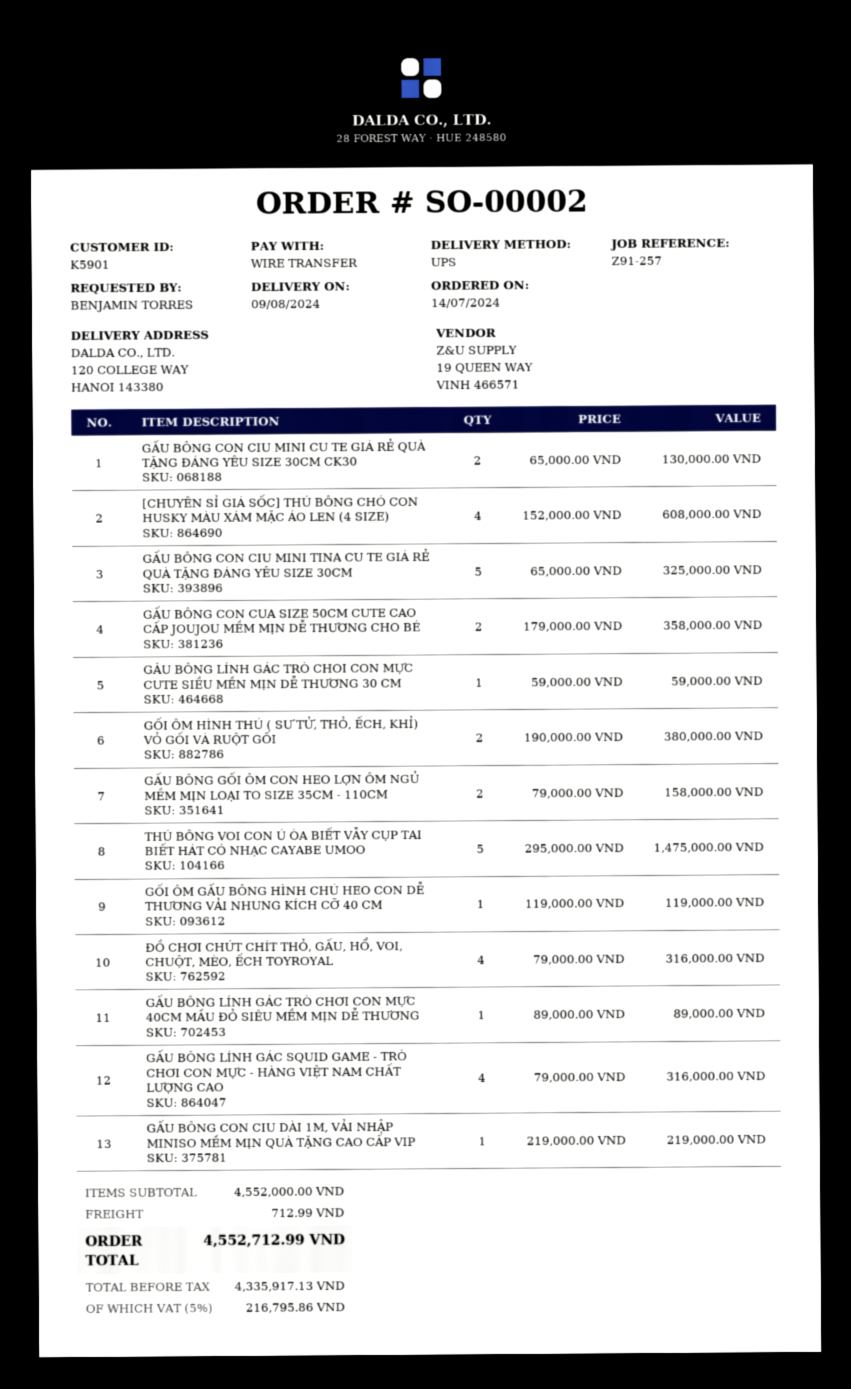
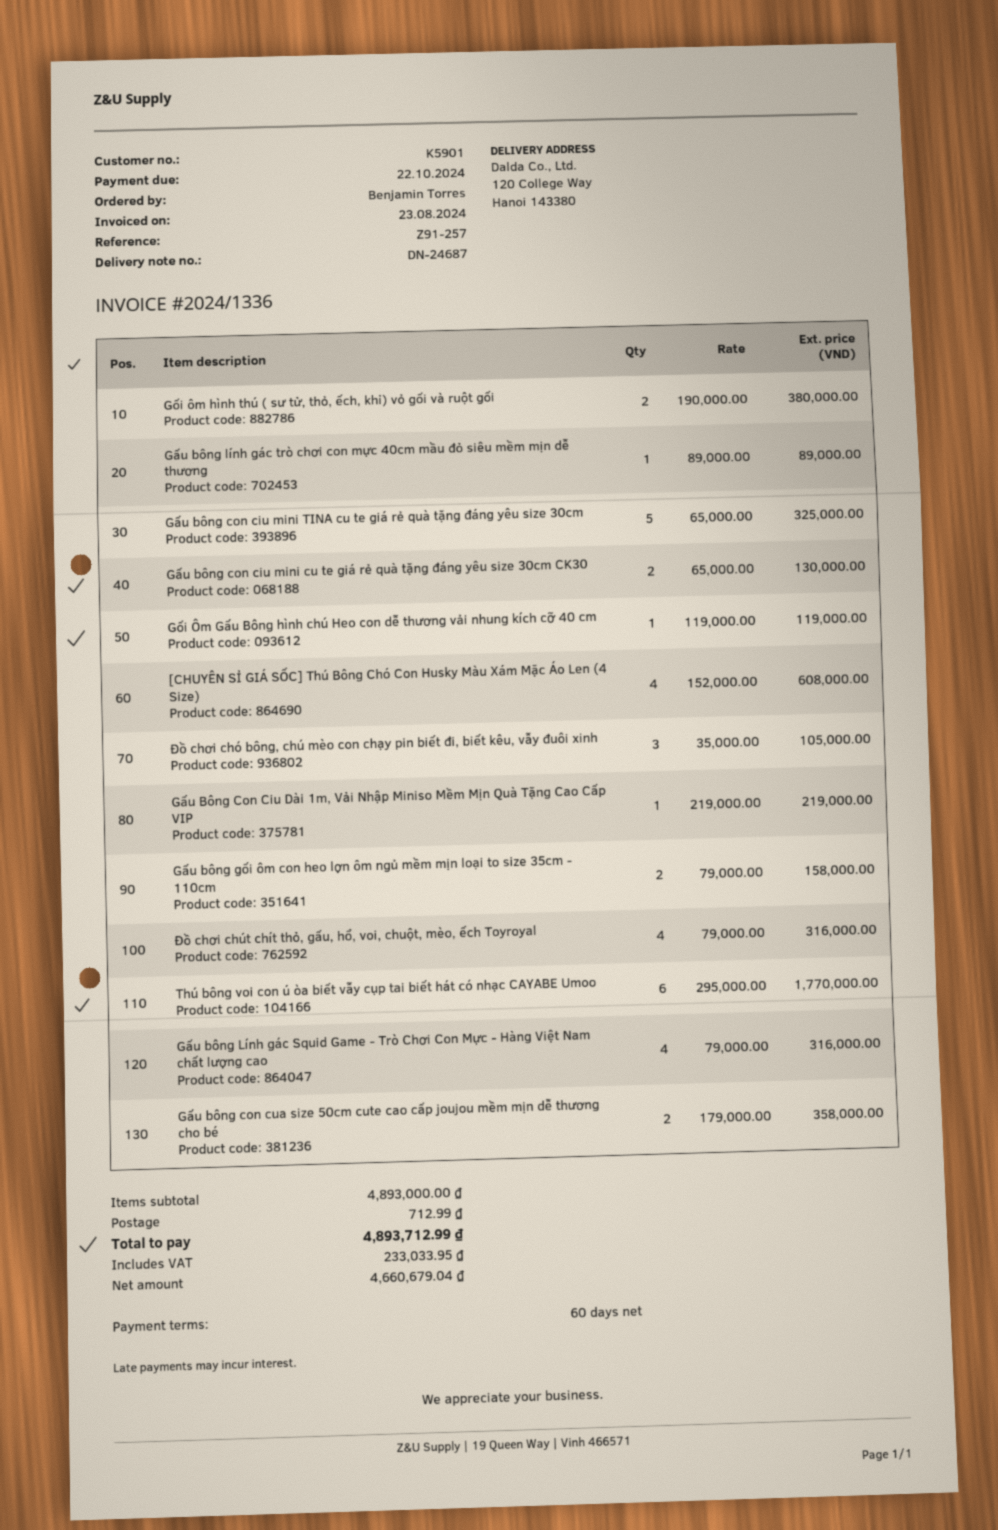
GÂU BÔNG LÍNH GÁC TRÒ CHOI CON MỰC CUTE SIỀU MỀN MỊN DỄ THƯƠNG 30 CM: 1 x 59000.00 = 59000.00 -> none
THÚ BÔNG VOI CON Ú ÒA BIẾT VẪY CỤP TAI BIẾT HÁT CÓ NHẠC CAYABE UMOO: 5 x 295000.00 = 1475000.00 -> 6 x 295000.00 = 1770000.00
Đồ chơi chó bông, chú mèo con chạy pin biết đi, biết kêu, vẫy đuôi xinh: none -> 3 x 35000.00 = 105000.00
subtotal: 4552000.00 -> 4893000.00
net: 4335917.13 -> 4660679.04
tax: 216795.86 -> 233033.95
total: 4552712.99 -> 4893712.99

